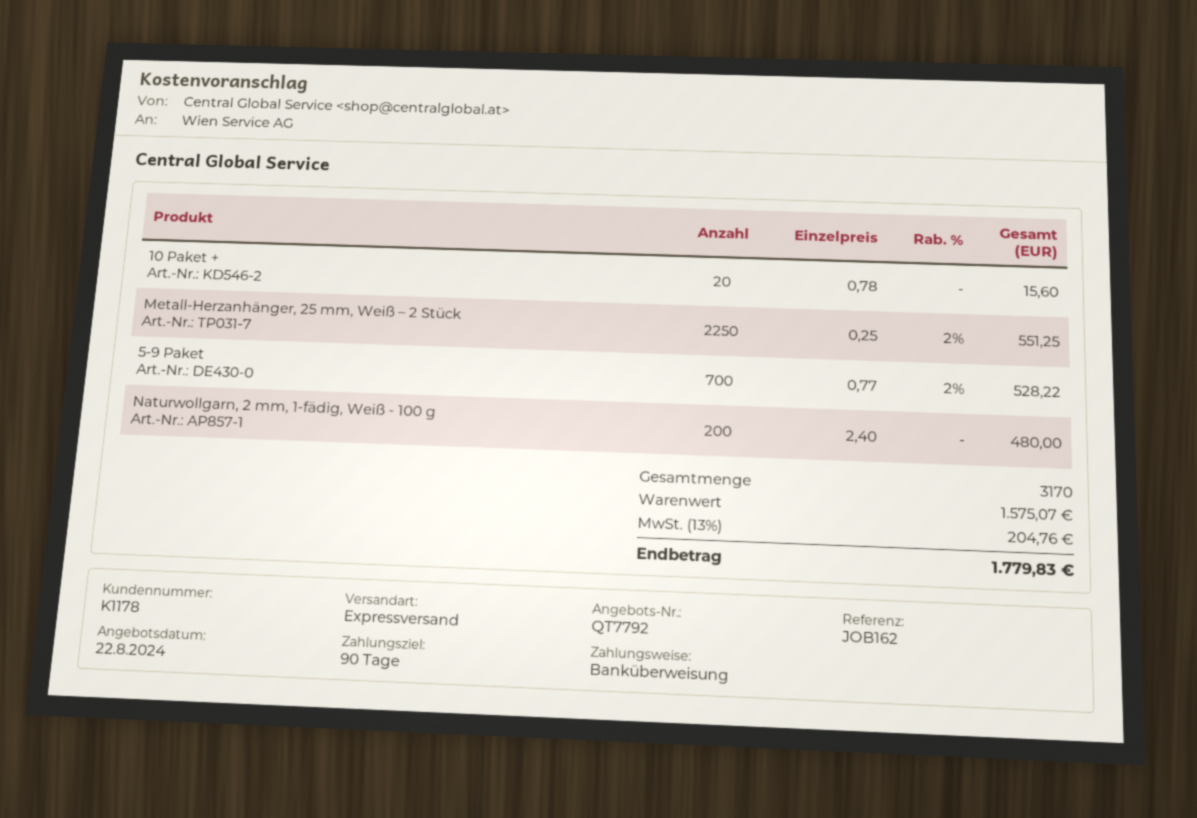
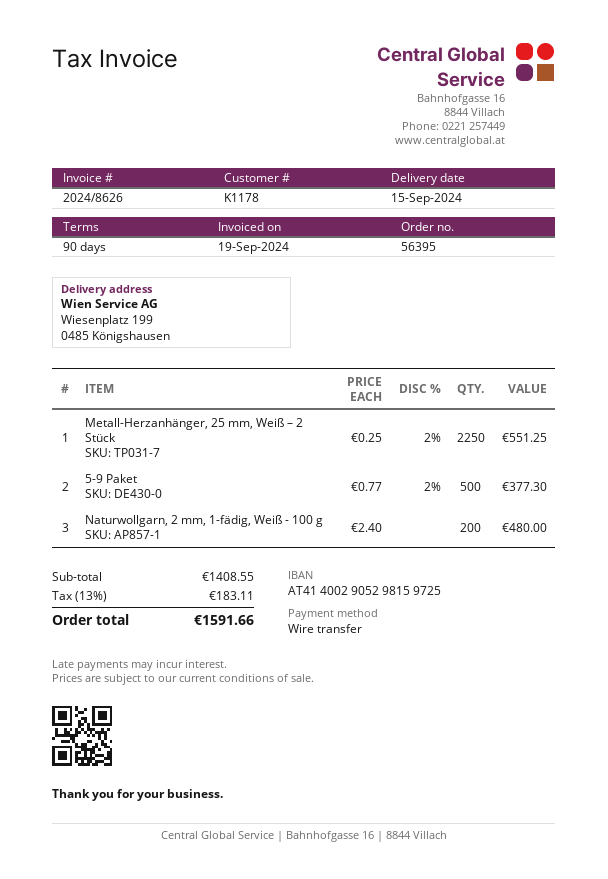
10 Paket +: 20 x 0.78 = 15.60 -> none
5-9 Paket: 700 x 0.77 - 2% = 528.22 -> 500 x 0.77 - 2% = 377.30
subtotal: 1575.07 -> 1408.55
tax: 13% = 204.76 -> 13% = 183.11
total: 1779.83 -> 1591.66

